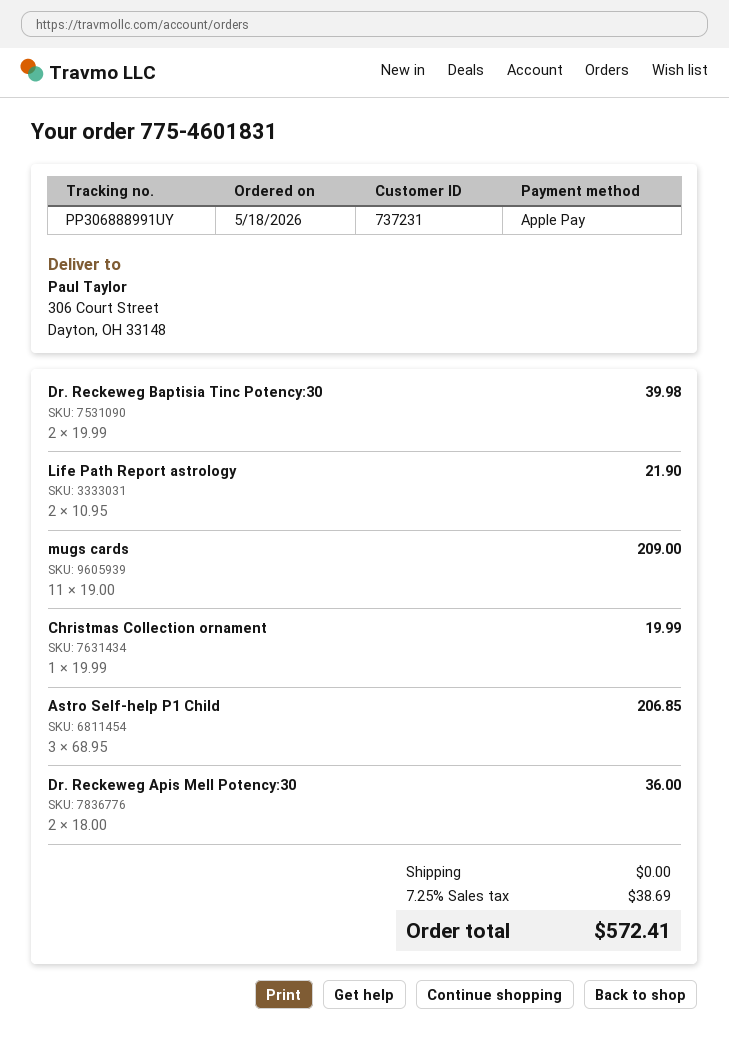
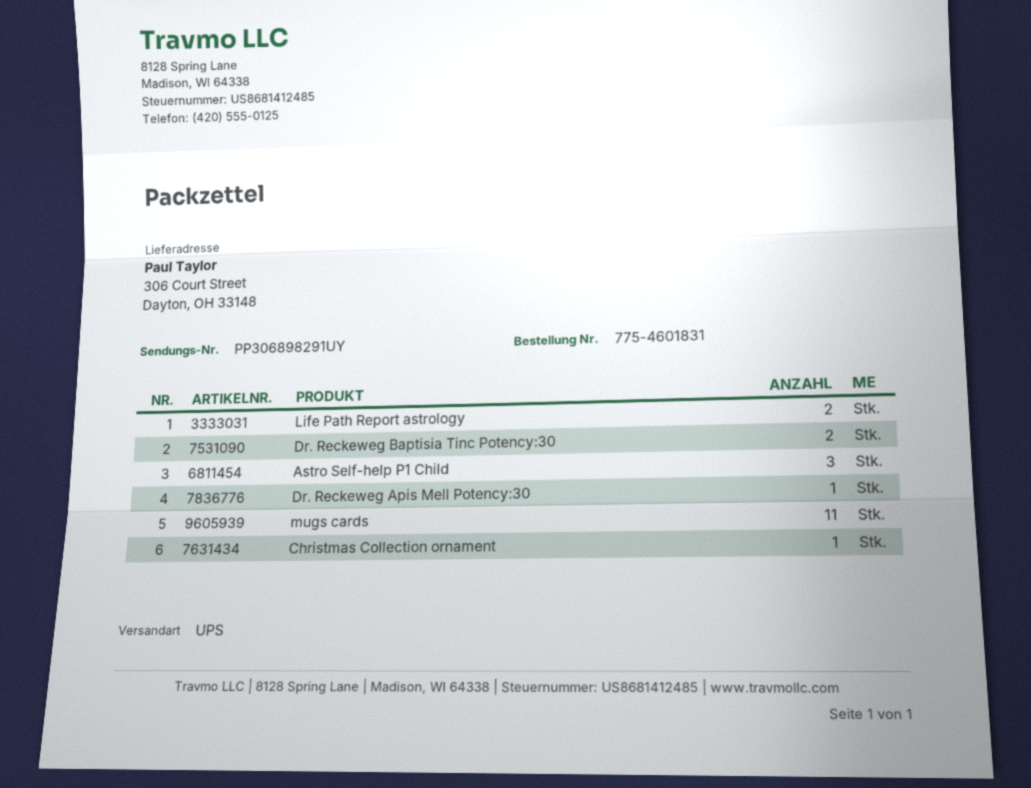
tracking number: PP306888991UY -> PP306898291UY
Dr. Reckeweg Apis Mell Potency:30: 2 -> 1

